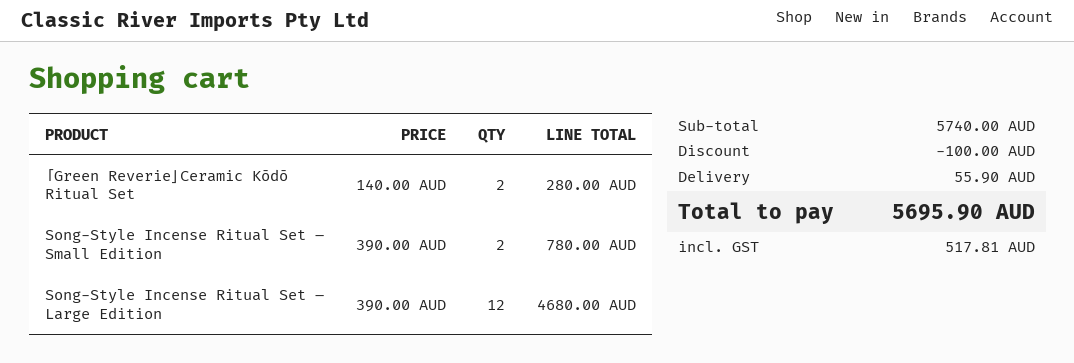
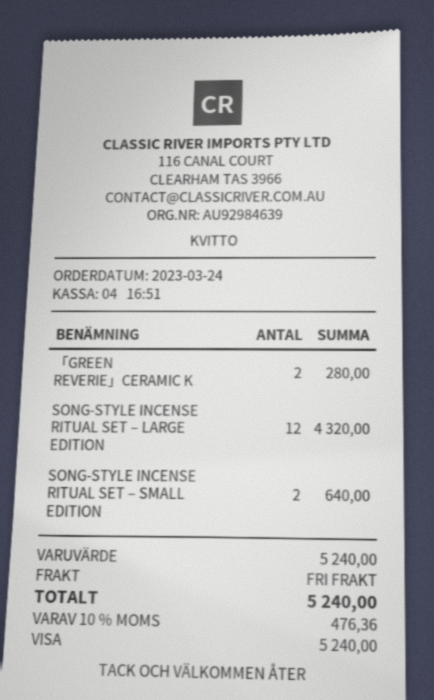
Song-Style Incense Ritual Set – Small Edition: 2 for 780.00 -> 2 for 640.00
Song-Style Incense Ritual Set – Large Edition: 12 for 4680.00 -> 12 for 4320.00
subtotal: 5740.00 -> 5240.00
discount: 100.00 -> none
shipping: 55.90 -> 0.00
tax: 517.81 -> 476.36
total: 5695.90 -> 5240.00

